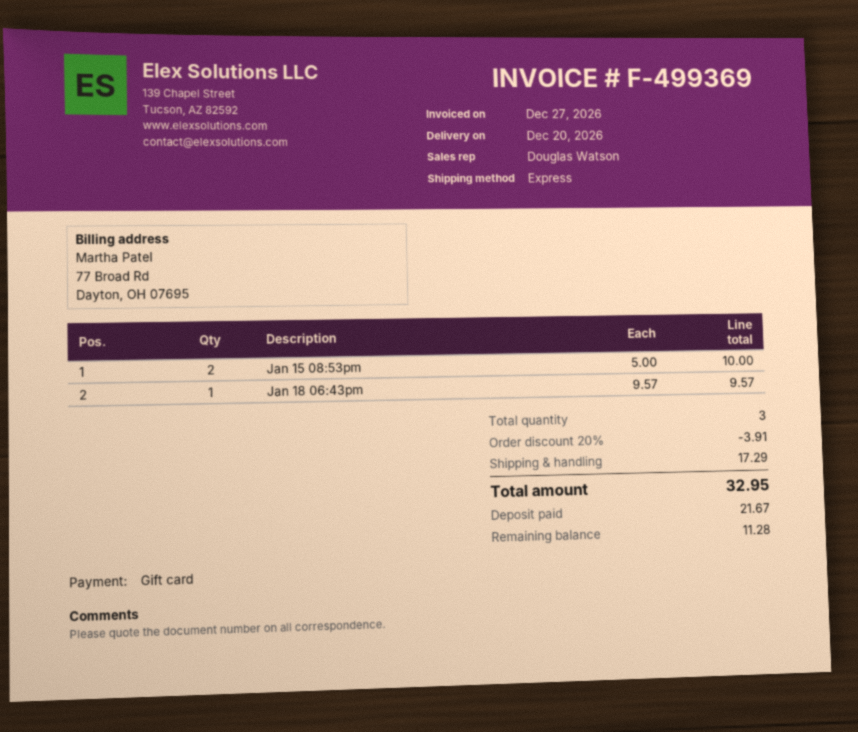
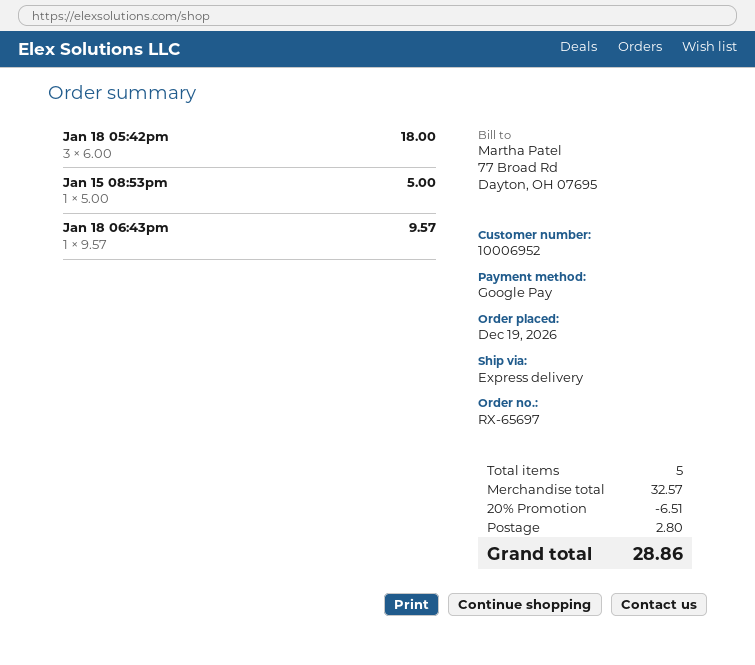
payment method: gift card -> Google Pay
Jan 15 08:53pm: 2 x 5.00 = 10.00 -> 1 x 5.00 = 5.00
Jan 18 05:42pm: none -> 3 x 6.00 = 18.00
total quantity: 3 -> 5
discount: 20% = 3.91 -> 20% = 6.51
shipping: 17.29 -> 2.80
total: 32.95 -> 28.86

